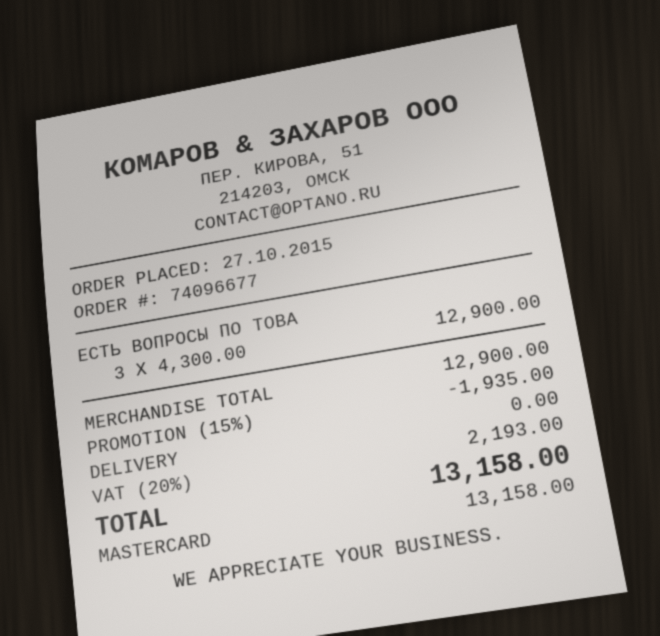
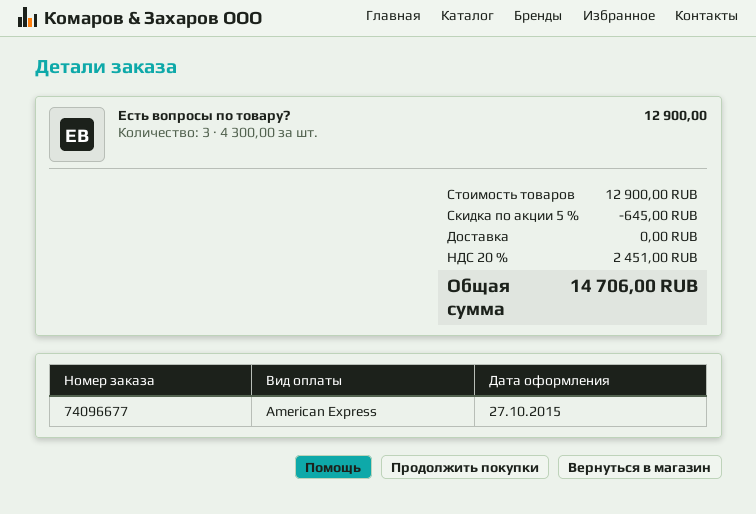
payment method: Mastercard -> American Express
discount: 15% = 1935.00 -> 5% = 645.00
tax: 20% = 2193.00 -> 20% = 2451.00
total: 13158.00 -> 14706.00

